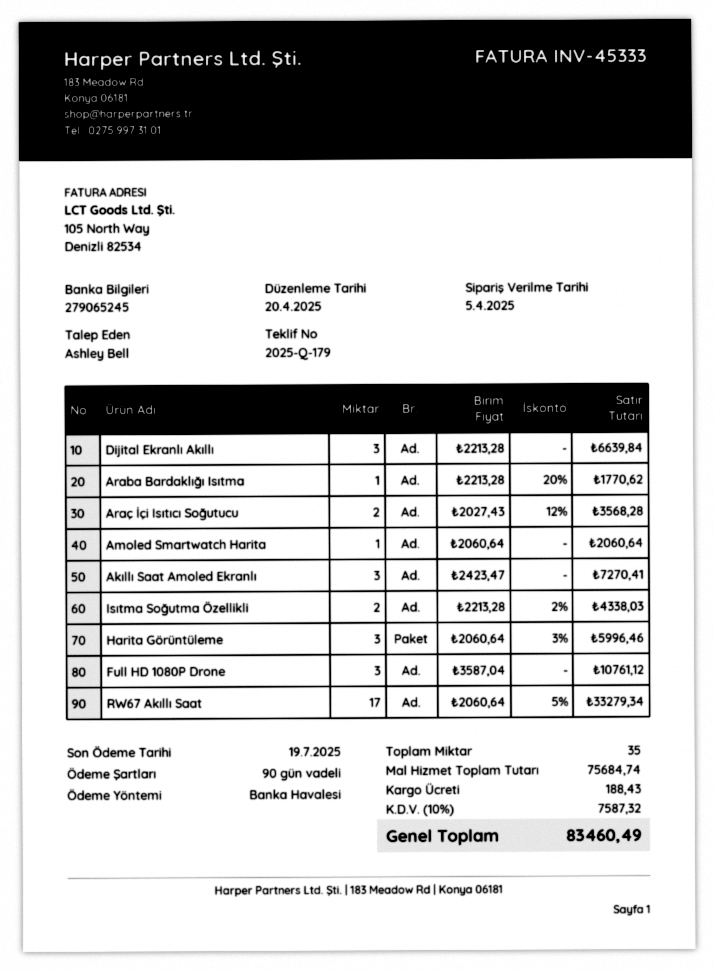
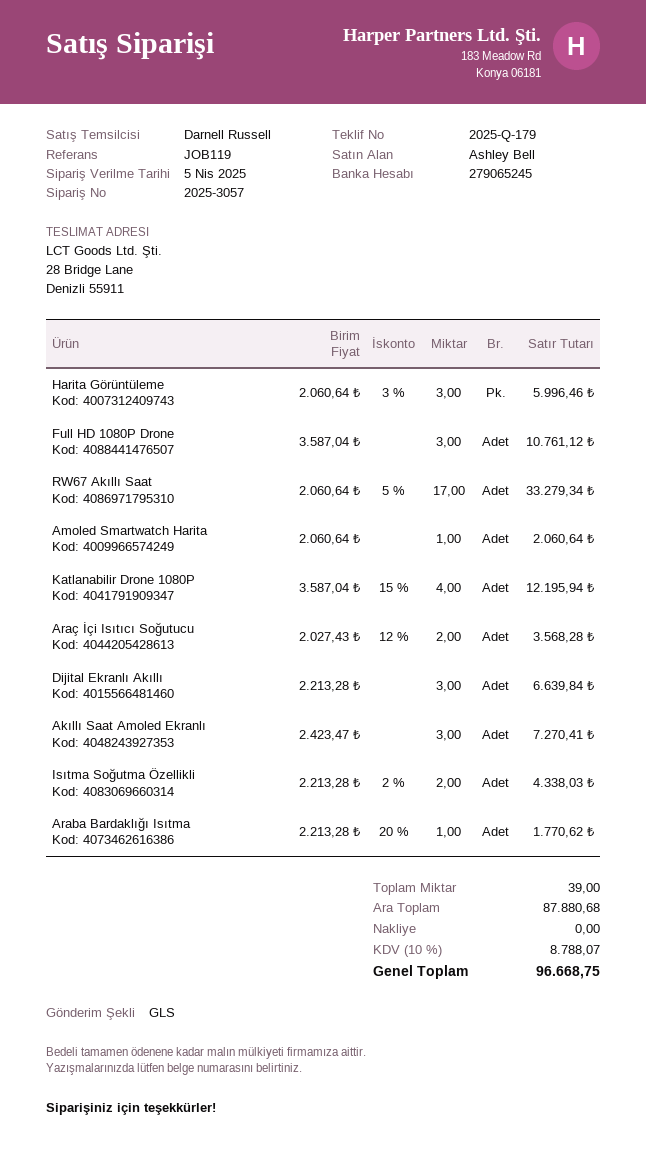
Katlanabilir Drone 1080P: none -> 4 x 3587.04 - 15% = 12195.94
total quantity: 35 -> 39
subtotal: 75684.74 -> 87880.68
shipping: 188.43 -> 0.00
tax: 10% = 7587.32 -> 10% = 8788.07
total: 83460.49 -> 96668.75

